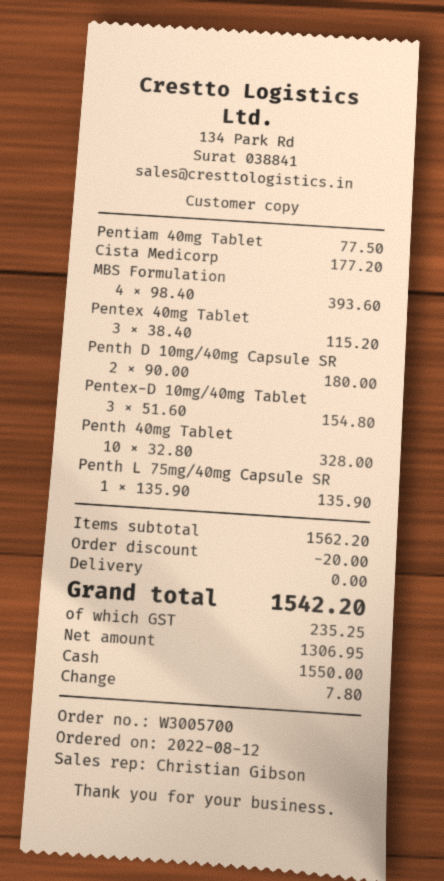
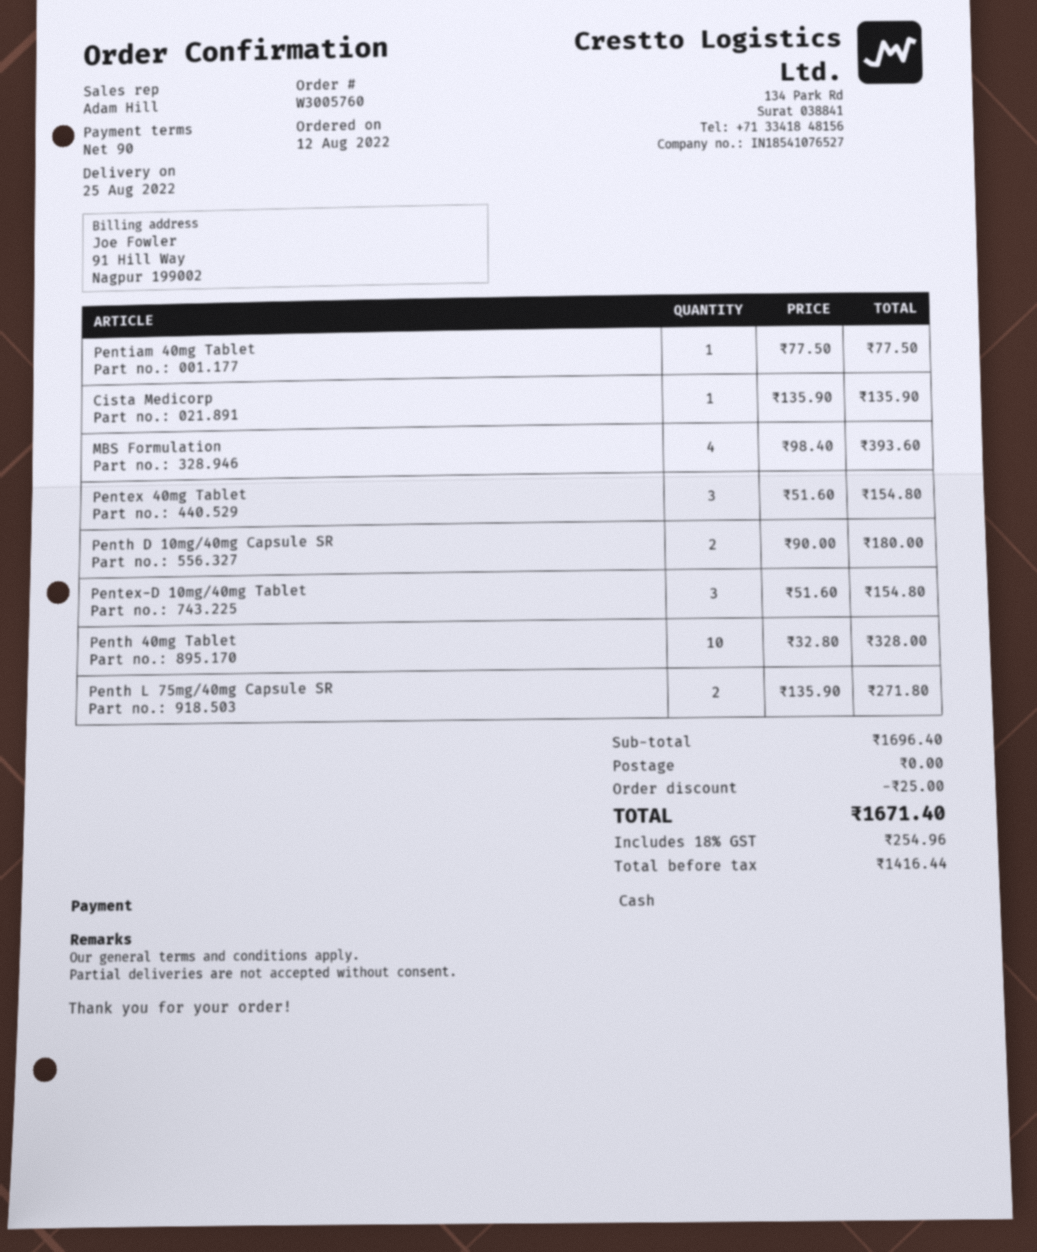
order number: W3005700 -> W3005760
sales rep: Christian Gibson -> Adam Hill
Cista Medicorp: 1 x 177.20 = 177.20 -> 1 x 135.90 = 135.90
Pentex 40mg Tablet: 3 x 38.40 = 115.20 -> 3 x 51.60 = 154.80
Penth L 75mg/40mg Capsule SR: 1 x 135.90 = 135.90 -> 2 x 135.90 = 271.80
subtotal: 1562.20 -> 1696.40
discount: 20.00 -> 25.00
net: 1306.95 -> 1416.44
tax: 235.25 -> 254.96
total: 1542.20 -> 1671.40

